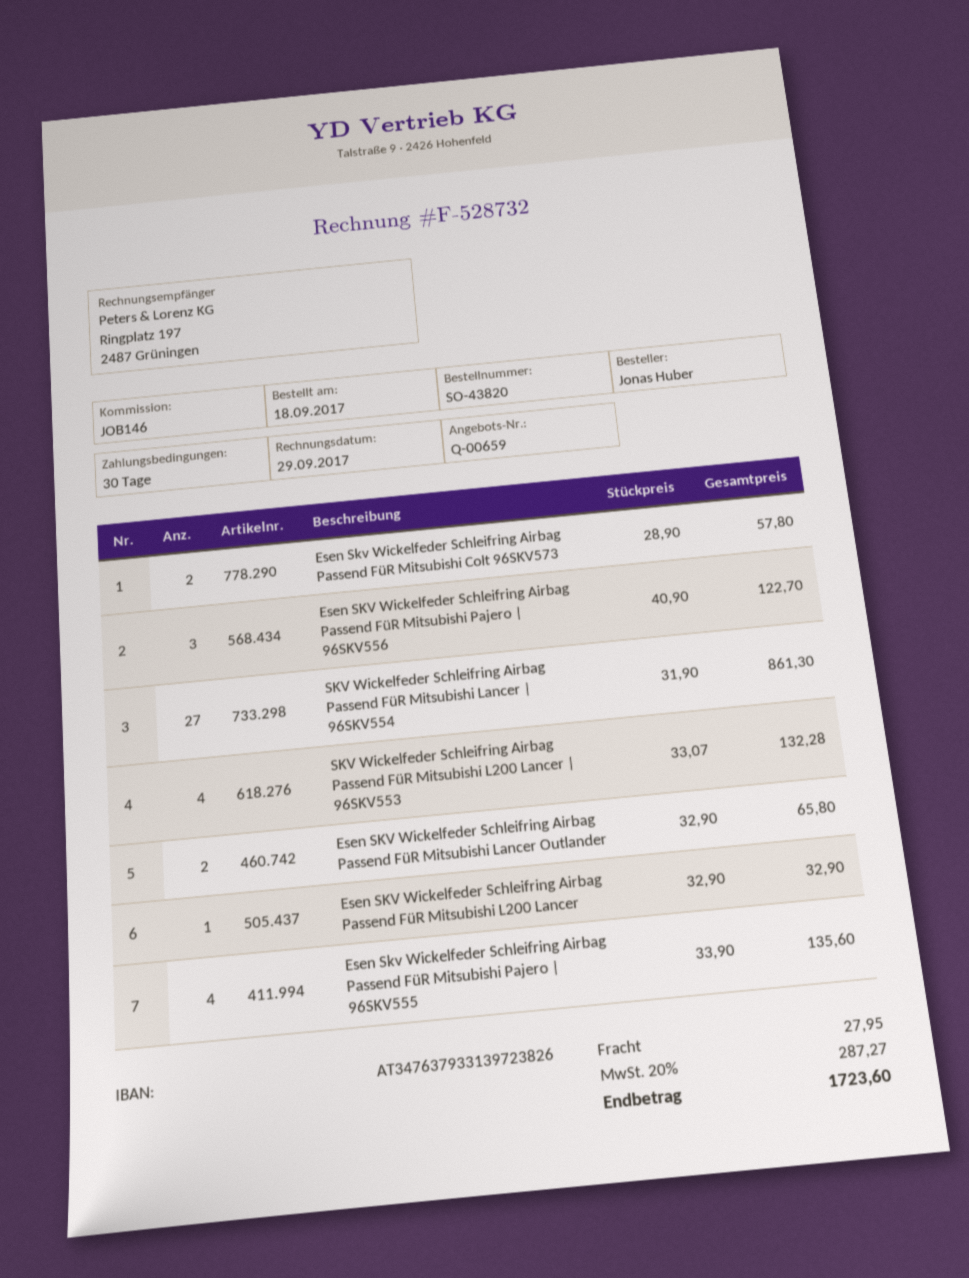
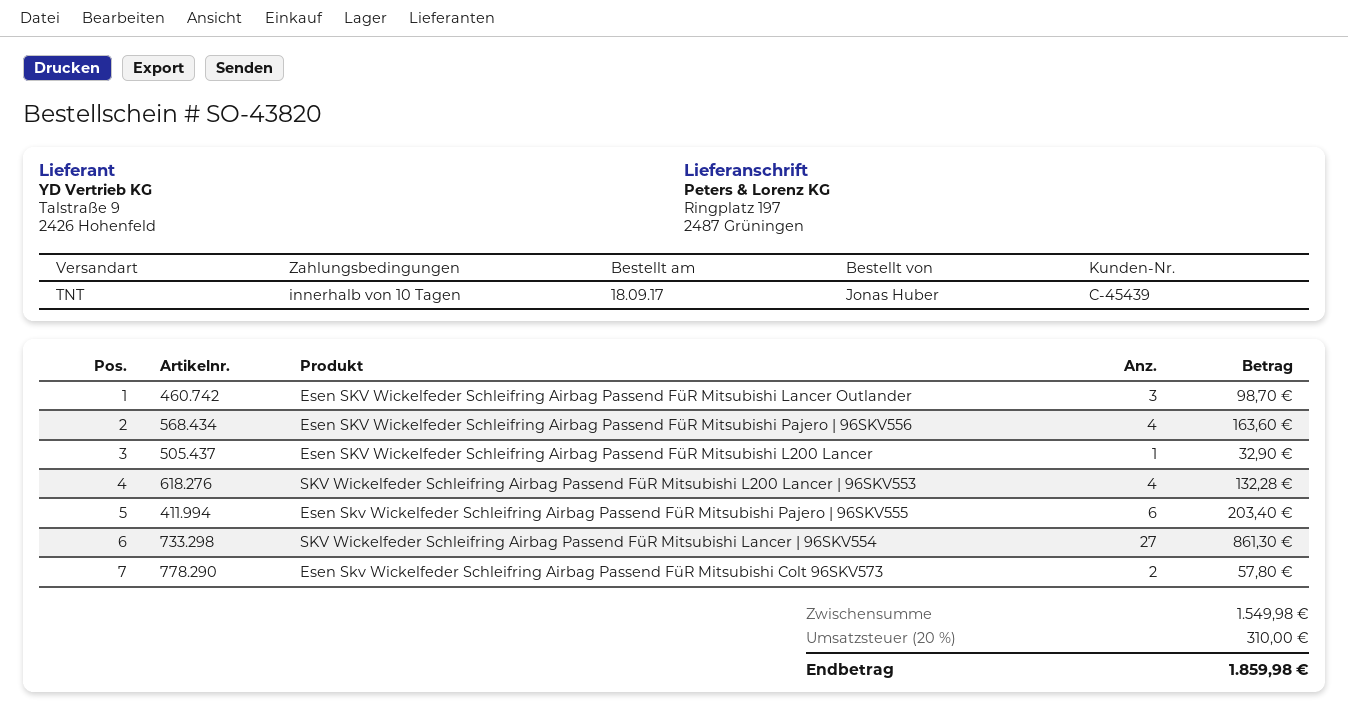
payment terms: 30 days -> 10 days
Esen SKV Wickelfeder Schleifring Airbag Passend FüR Mitsubishi Pajero | 96SKV556: 3 for 122.70 -> 4 for 163.60
Esen SKV Wickelfeder Schleifring Airbag Passend FüR Mitsubishi Lancer Outlander: 2 for 65.80 -> 3 for 98.70
Esen Skv Wickelfeder Schleifring Airbag Passend FüR Mitsubishi Pajero | 96SKV555: 4 for 135.60 -> 6 for 203.40
shipping: 27.95 -> none
tax: 20% = 287.27 -> 20% = 310.00
total: 1723.60 -> 1859.98

